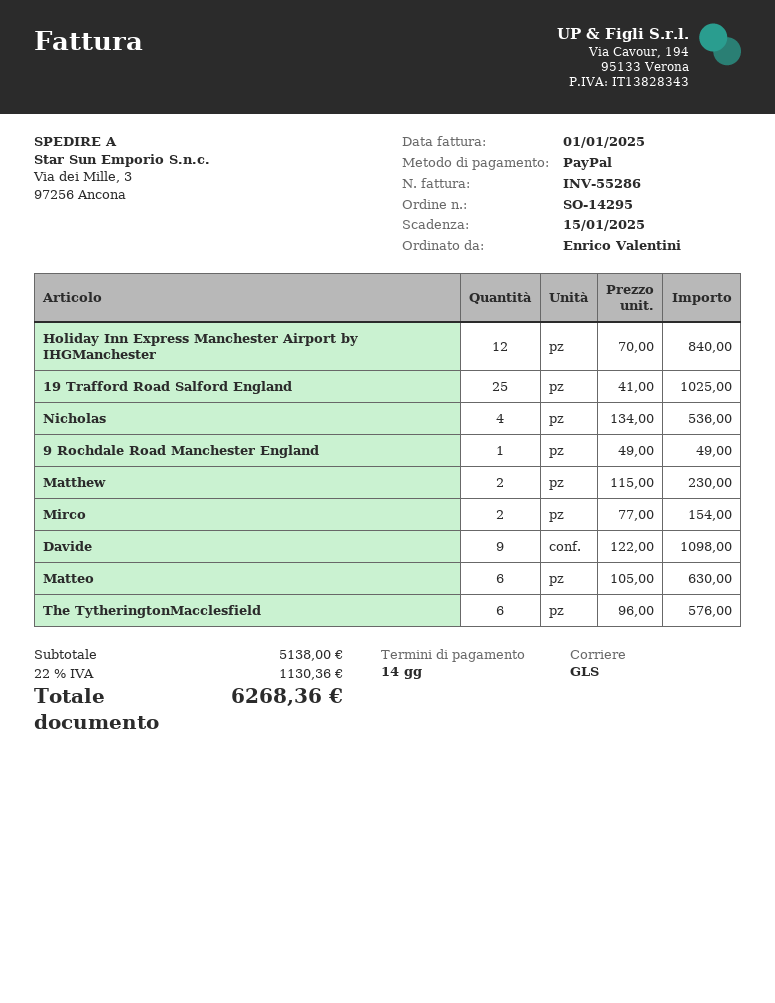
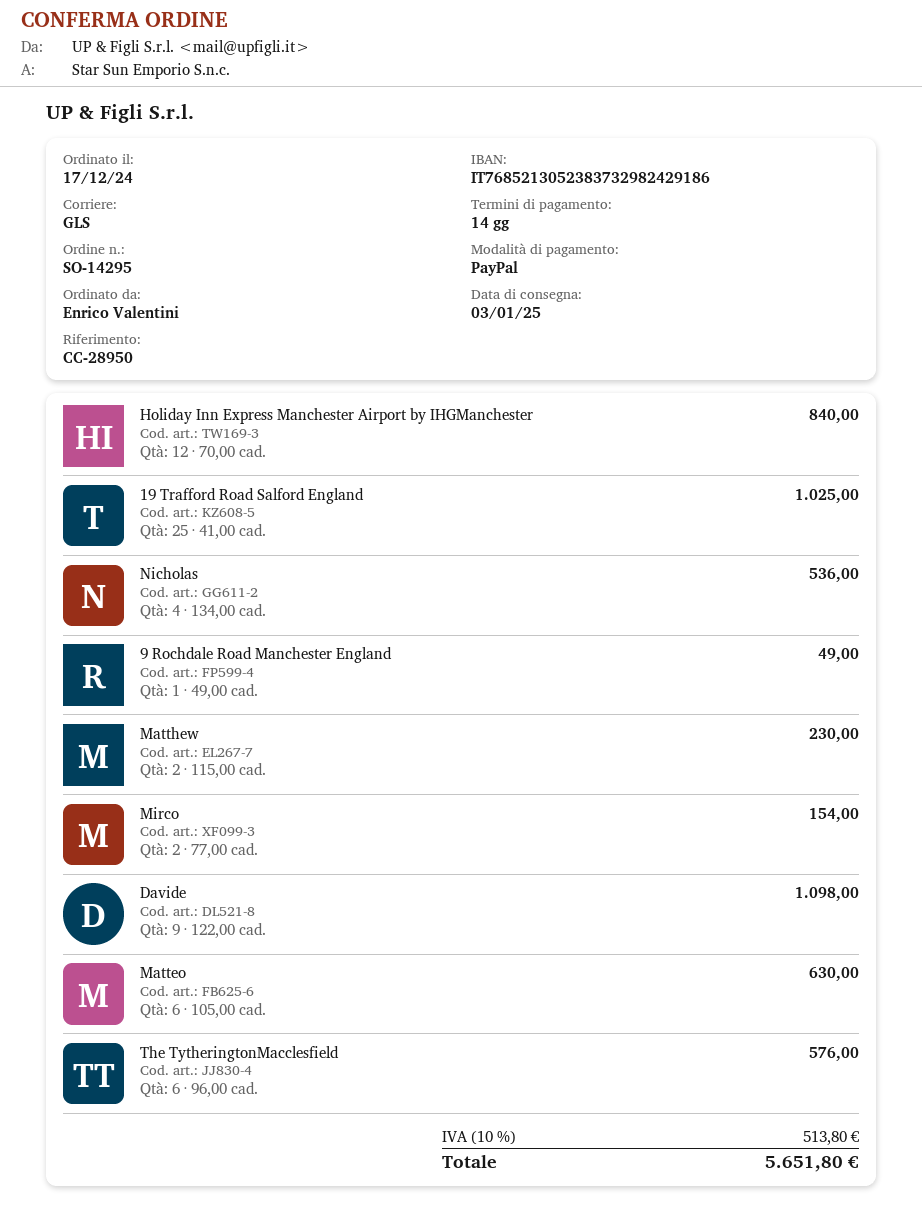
tax: 22% = 1130.36 -> 10% = 513.80
total: 6268.36 -> 5651.80

